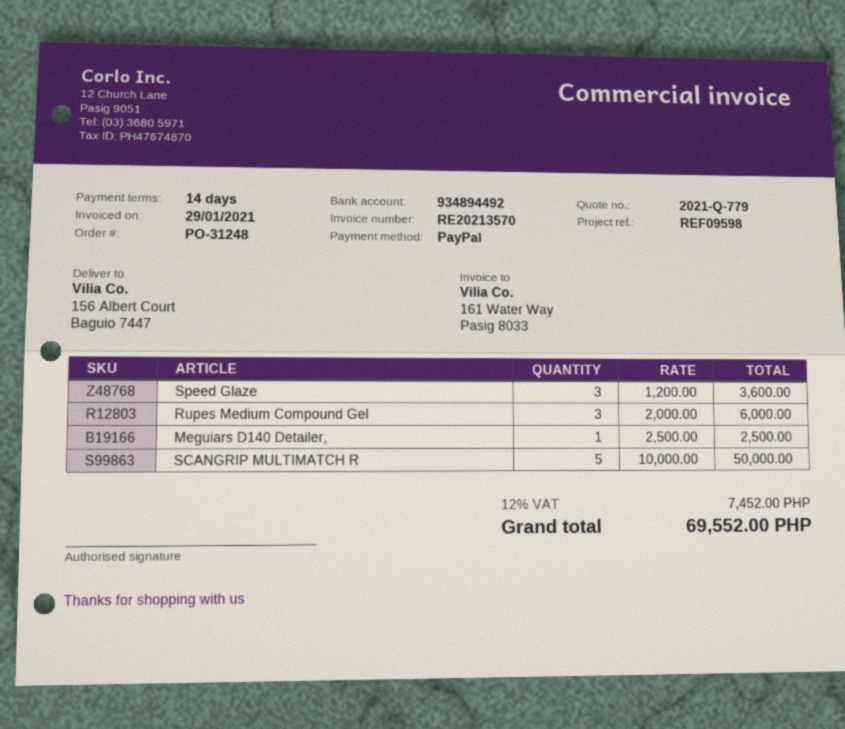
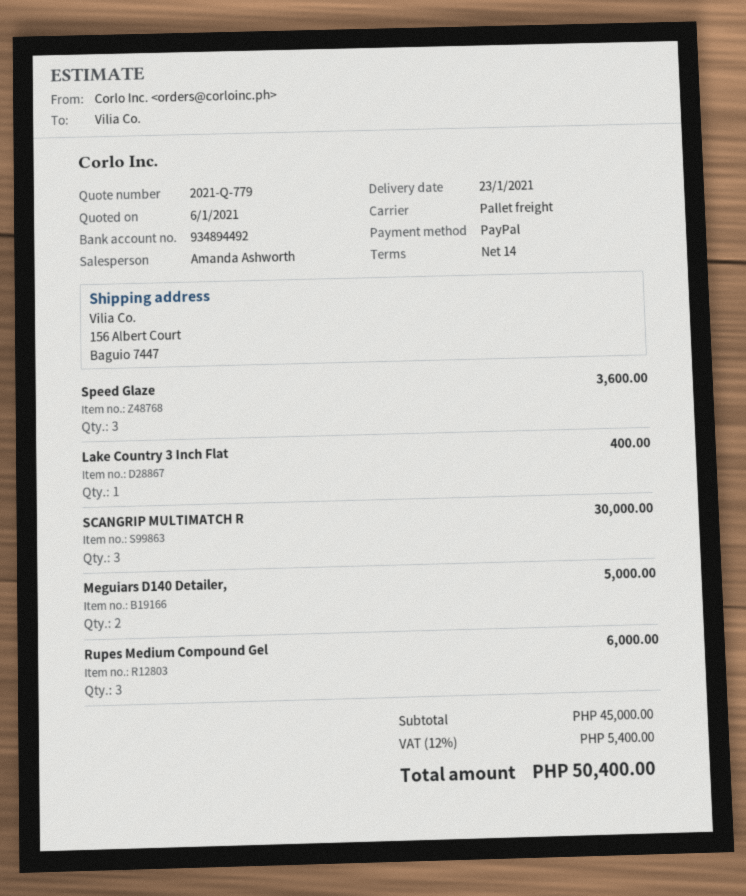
Meguiars D140 Detailer,: 1 for 2500.00 -> 2 for 5000.00
SCANGRIP MULTIMATCH R: 5 for 50000.00 -> 3 for 30000.00
Lake Country 3 Inch Flat: none -> 1 for 400.00
tax: 12% = 7452.00 -> 12% = 5400.00
total: 69552.00 -> 50400.00

